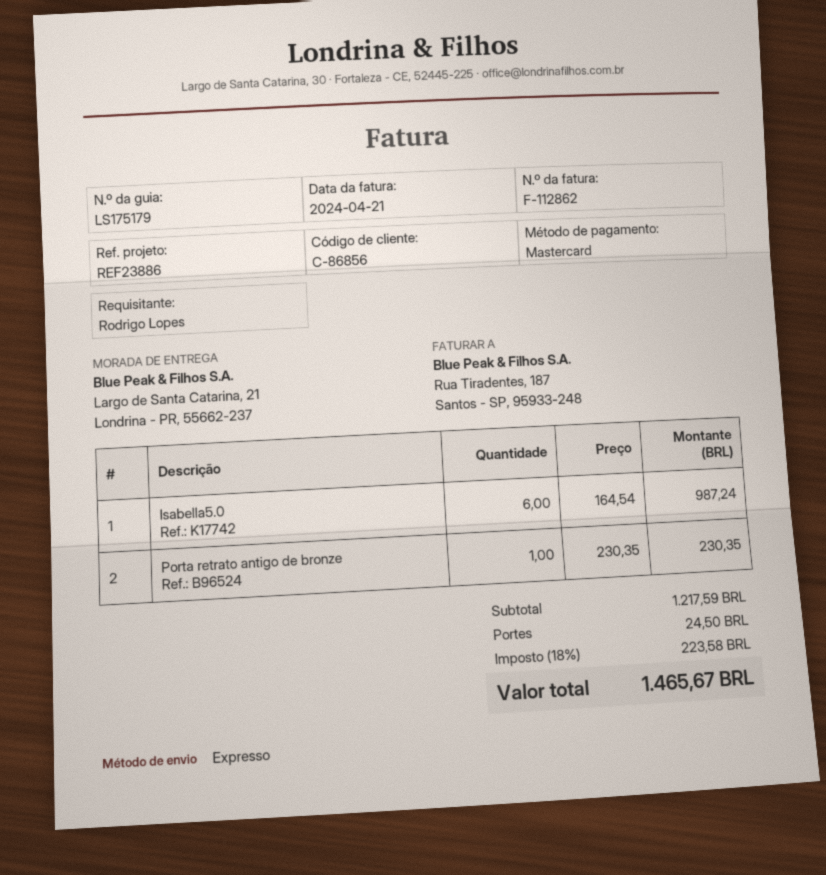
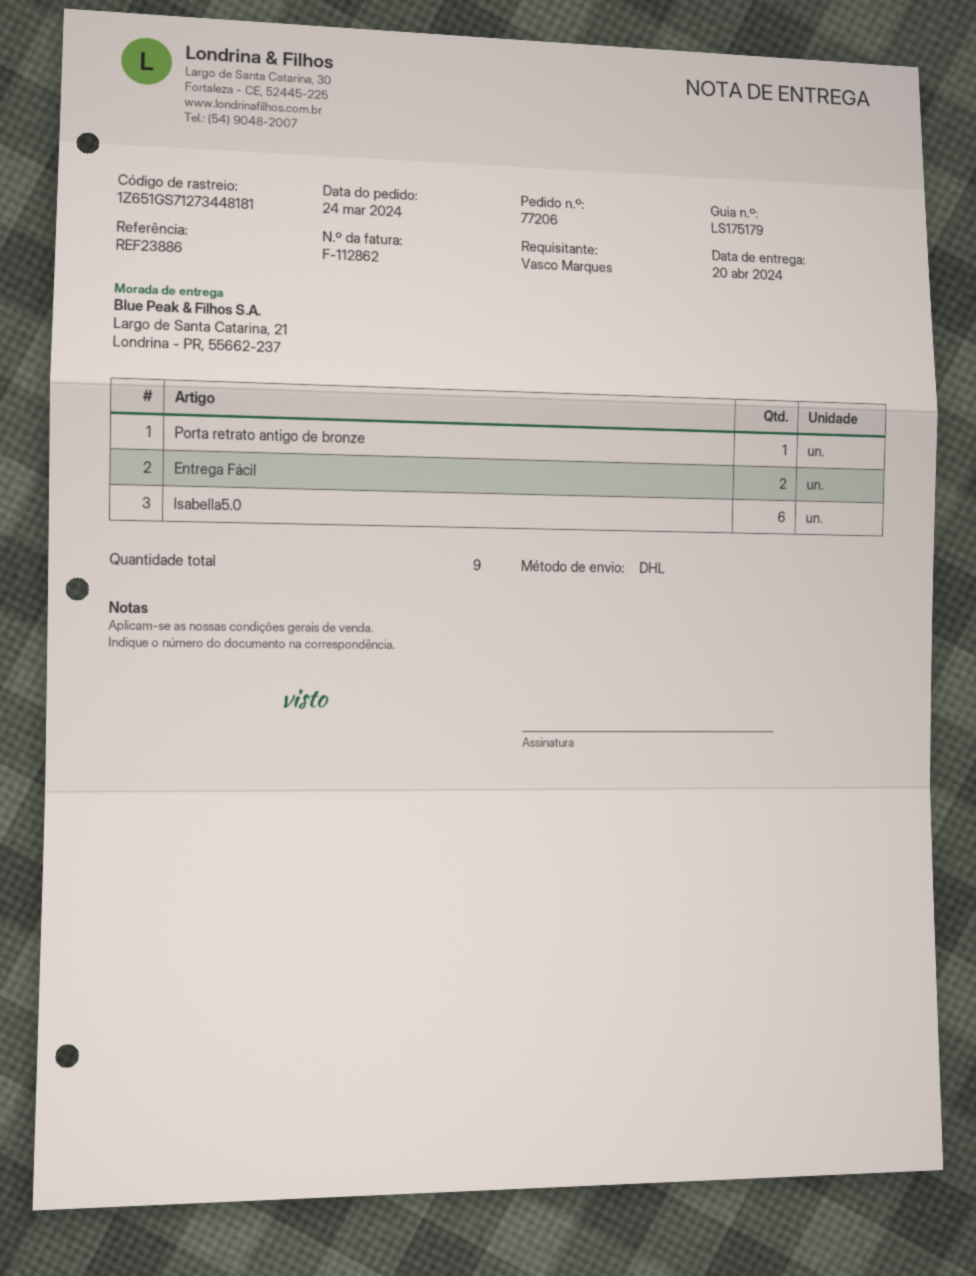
ordered by: Rodrigo Lopes -> Vasco Marques
shipping method: express -> DHL
Entrega Fácil: none -> 2

